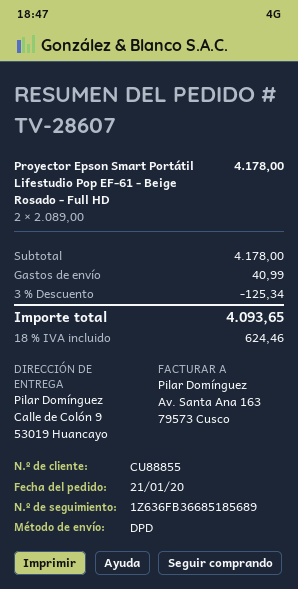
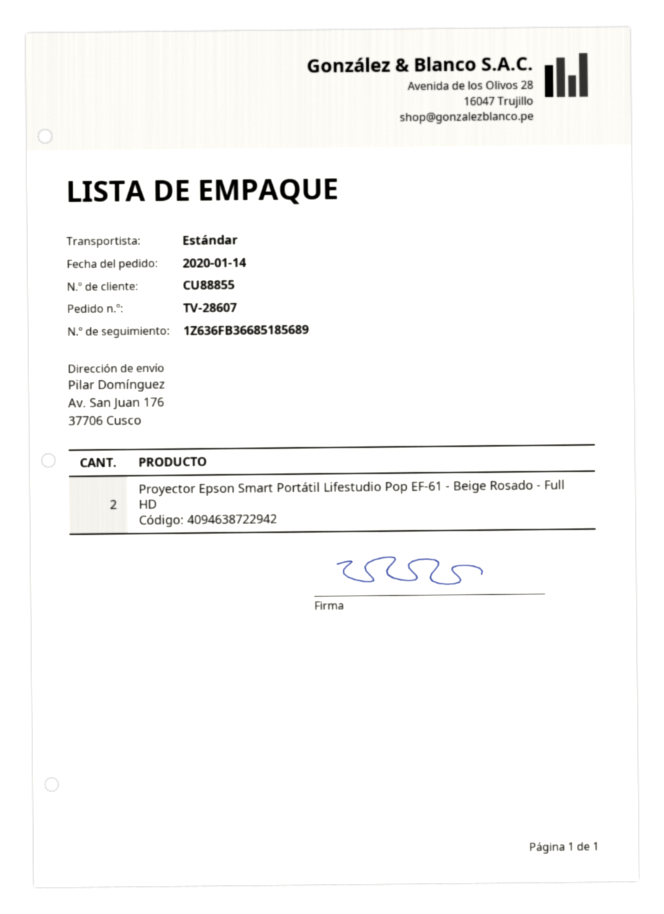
order date: 2020-01-21 -> 2020-01-14
shipping method: DPD -> standard
ship to: Calle de Colón 9, 53019 Huancayo -> Av. San Juan 176, 37706 Cusco

